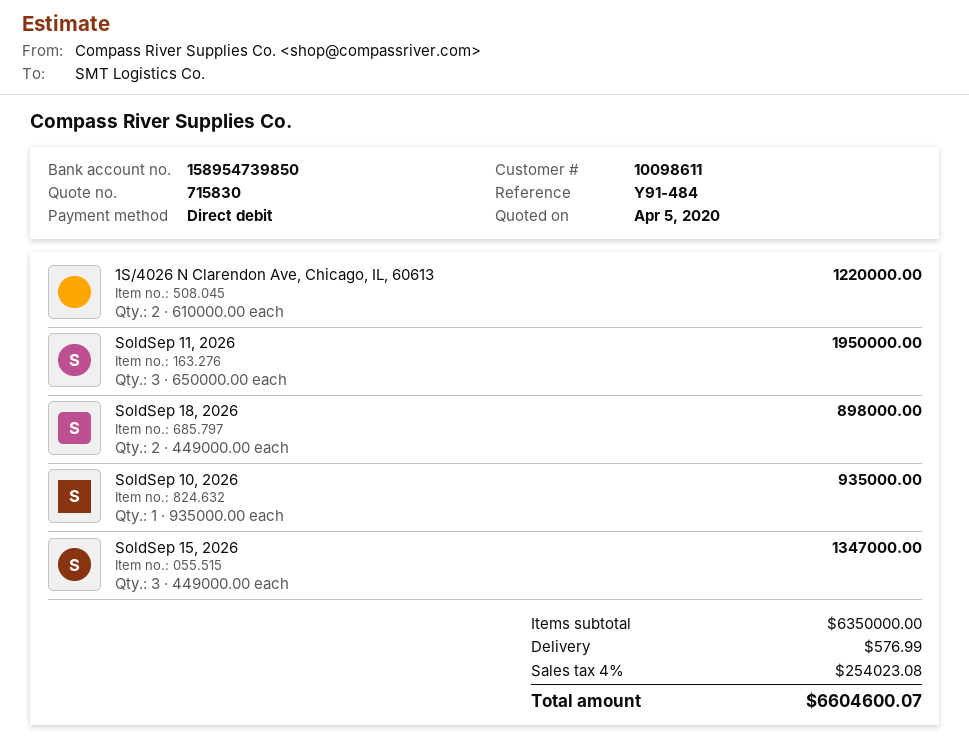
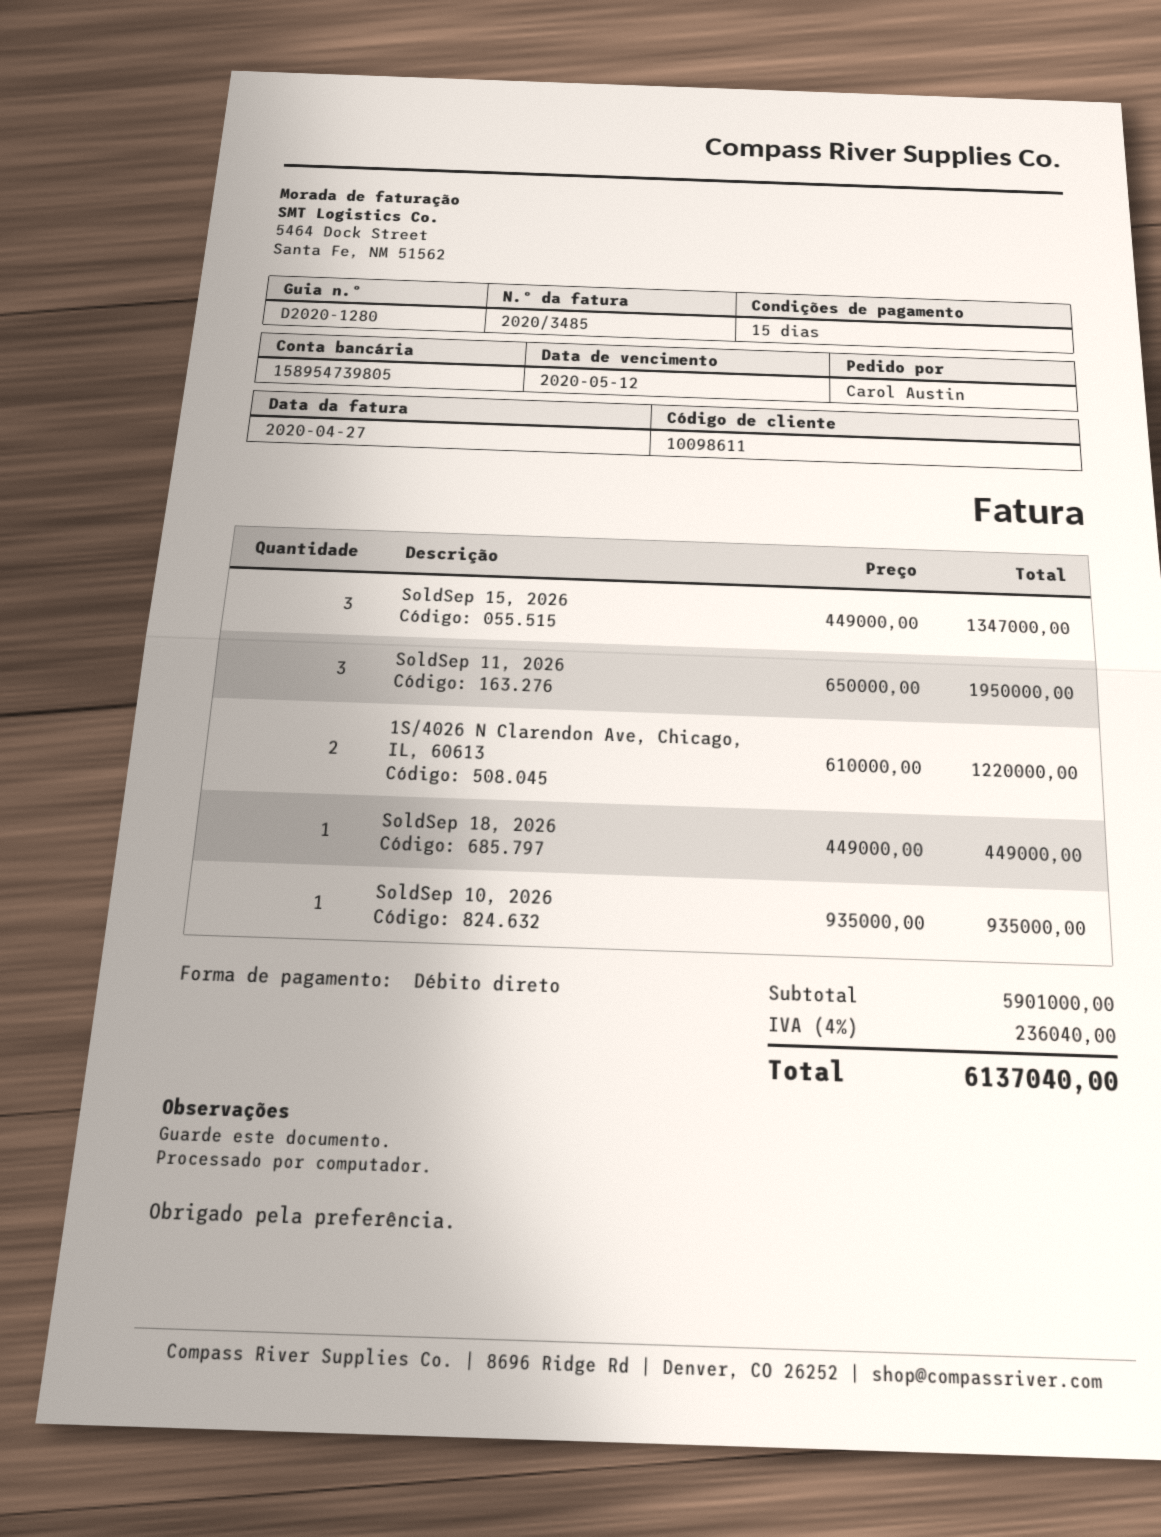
bank account: 158954739850 -> 158954739805
SoldSep 18, 2026: 2 x 449000.00 = 898000.00 -> 1 x 449000.00 = 449000.00
subtotal: 6350000.00 -> 5901000.00
shipping: 576.99 -> none
tax: 4% = 254023.08 -> 4% = 236040.00
total: 6604600.07 -> 6137040.00

